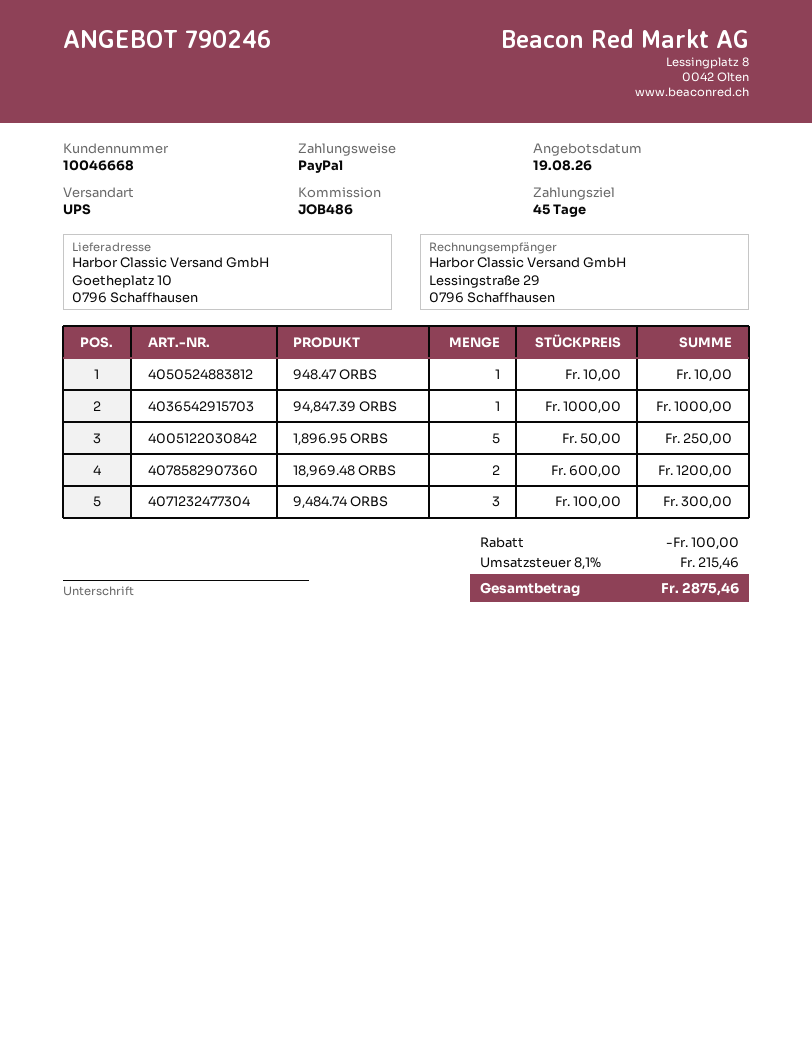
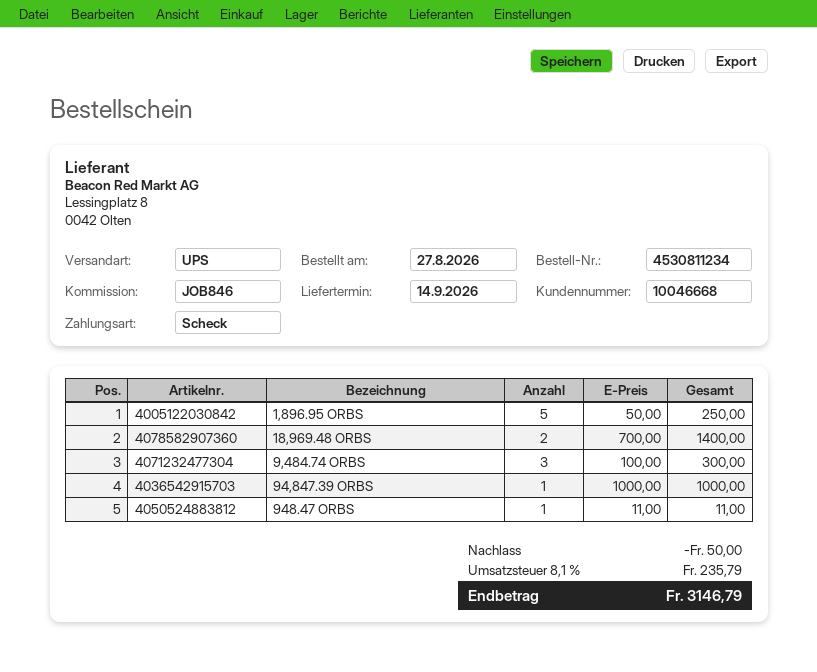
reference: JOB486 -> JOB846
payment method: PayPal -> cheque
948.47 ORBS: 1 x 10.00 = 10.00 -> 1 x 11.00 = 11.00
18,969.48 ORBS: 2 x 600.00 = 1200.00 -> 2 x 700.00 = 1400.00
discount: 100.00 -> 50.00
tax: 8.1% = 215.46 -> 8.1% = 235.79
total: 2875.46 -> 3146.79

